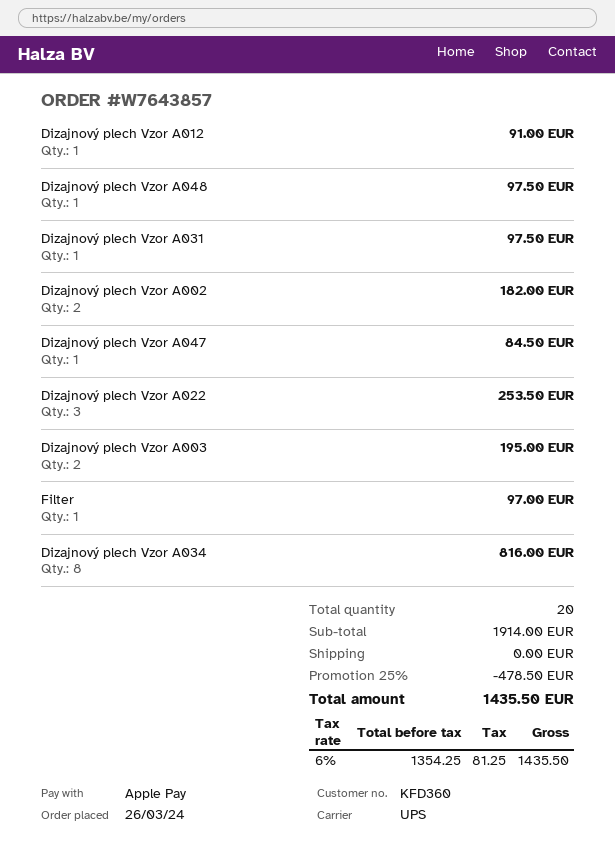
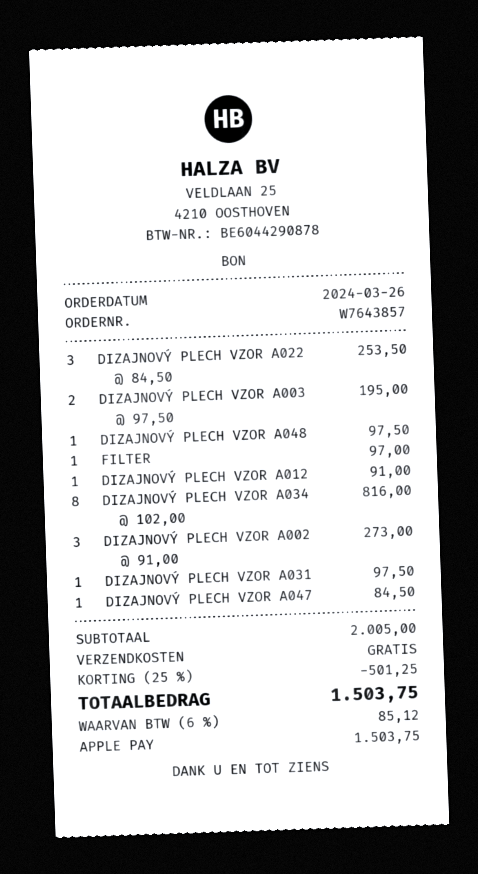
Dizajnový plech Vzor A002: 2 for 182.00 -> 3 for 273.00
subtotal: 1914.00 -> 2005.00
discount: 25% = 478.50 -> 25% = 501.25
tax: 6% = 81.25 -> 6% = 85.12
total: 1435.50 -> 1503.75

